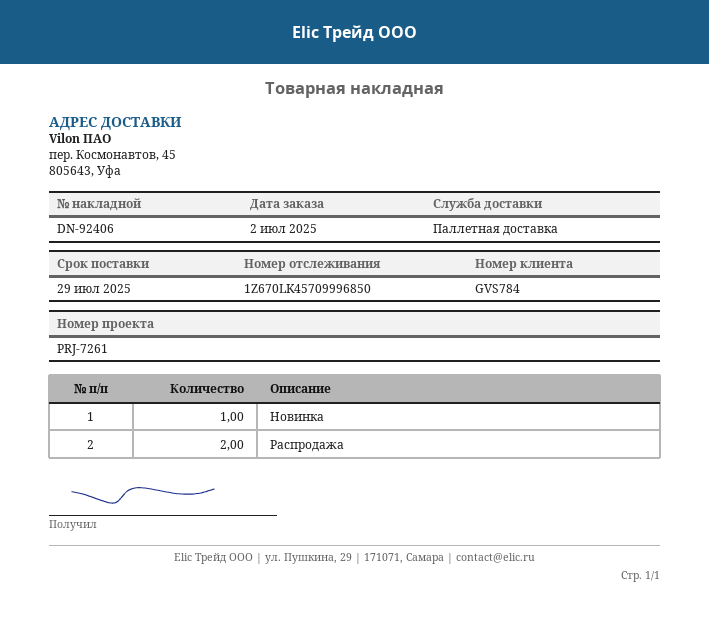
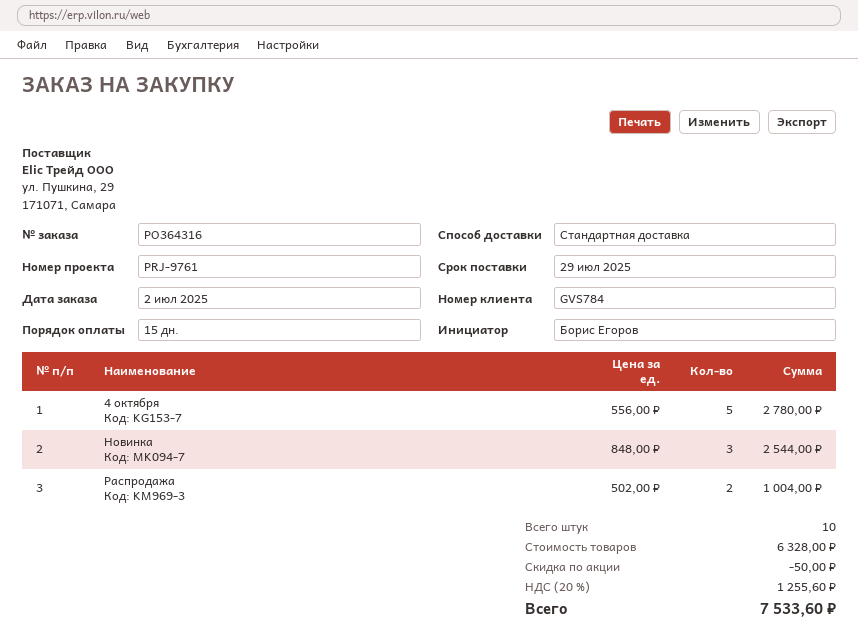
reference: PRJ-7261 -> PRJ-9761
shipping method: pallet freight -> standard
Новинка: 1 -> 3
4 октября: none -> 5

